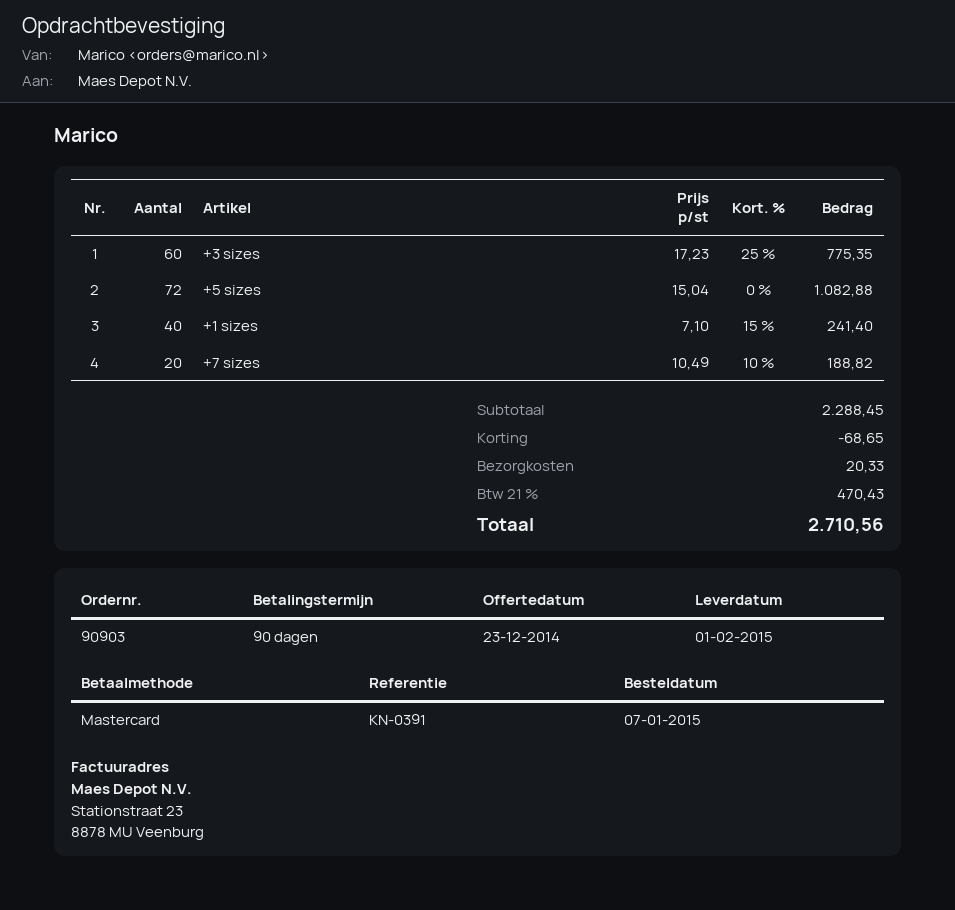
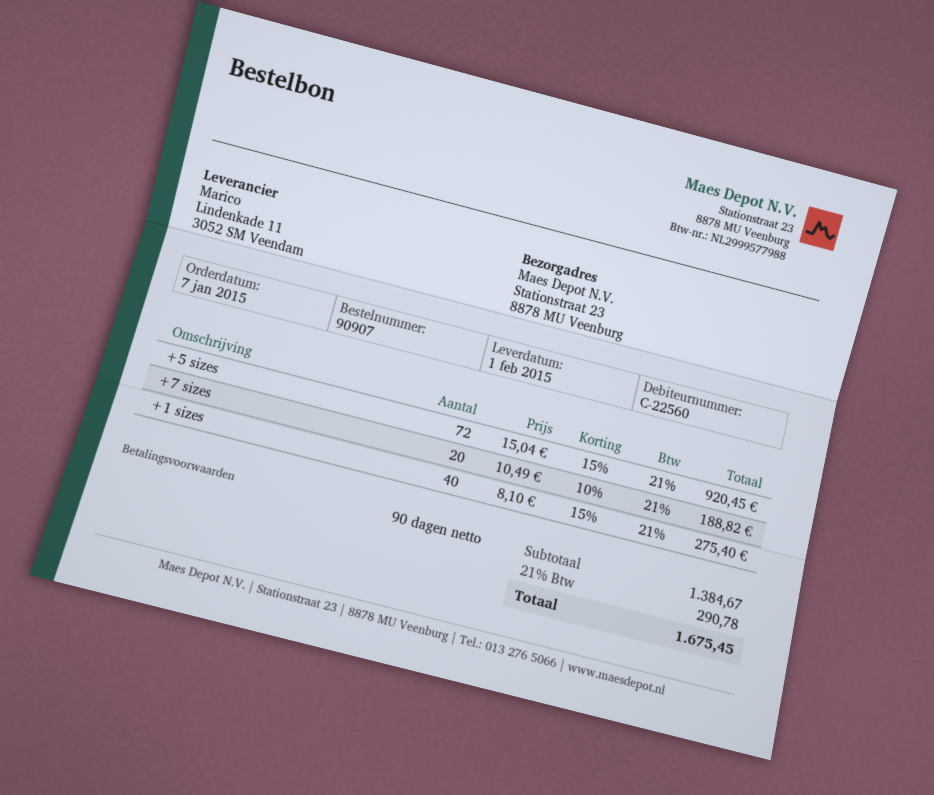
order number: 90903 -> 90907
+3 sizes: 60 x 17.23 - 25% = 775.35 -> none
+5 sizes: 72 x 15.04 = 1082.88 -> 72 x 15.04 - 15% = 920.45
+1 sizes: 40 x 7.10 - 15% = 241.40 -> 40 x 8.10 - 15% = 275.40
subtotal: 2288.45 -> 1384.67
discount: 68.65 -> none
shipping: 20.33 -> none
tax: 21% = 470.43 -> 21% = 290.78
total: 2710.56 -> 1675.45

